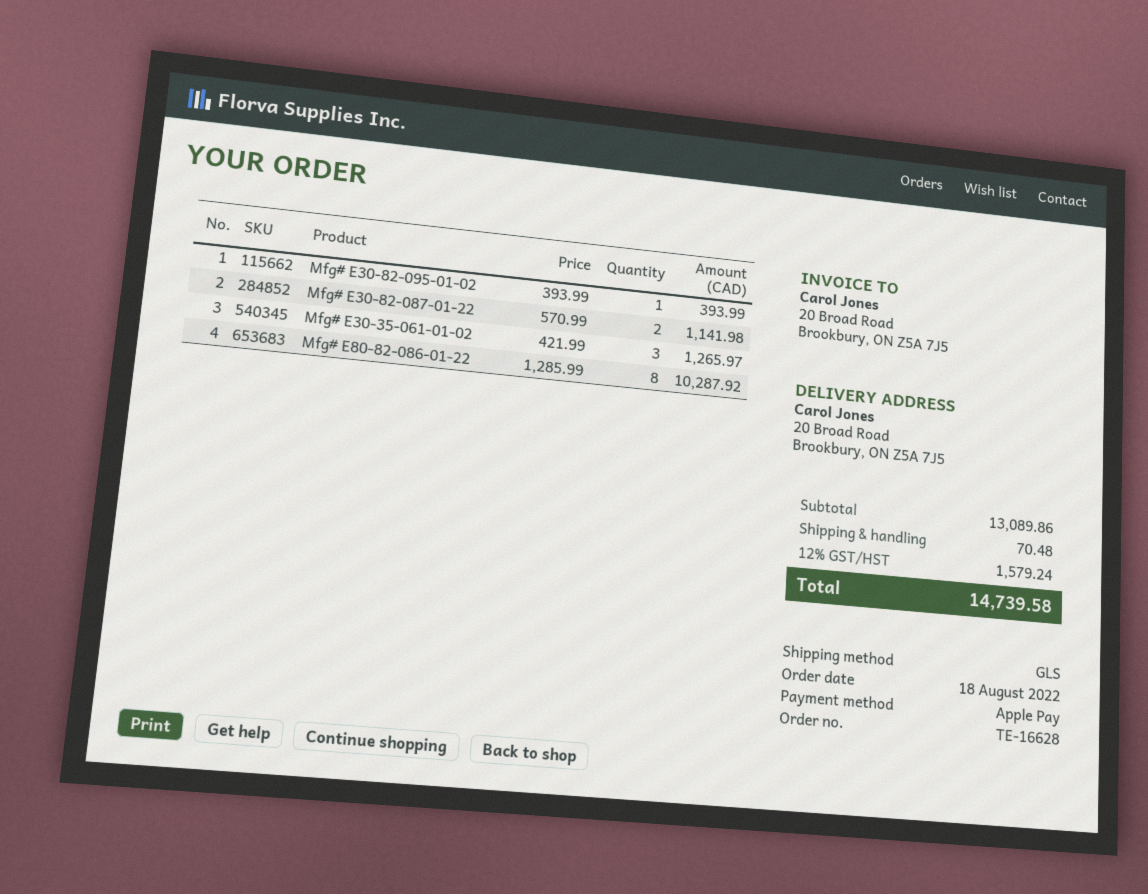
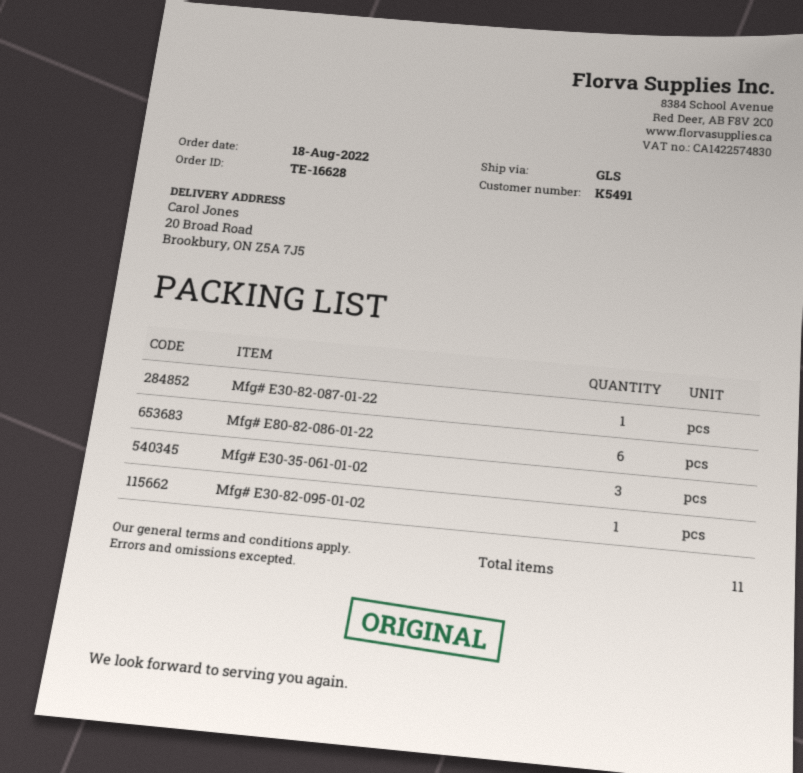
Mfg# E30-82-087-01-22: 2 -> 1
Mfg# E80-82-086-01-22: 8 -> 6

